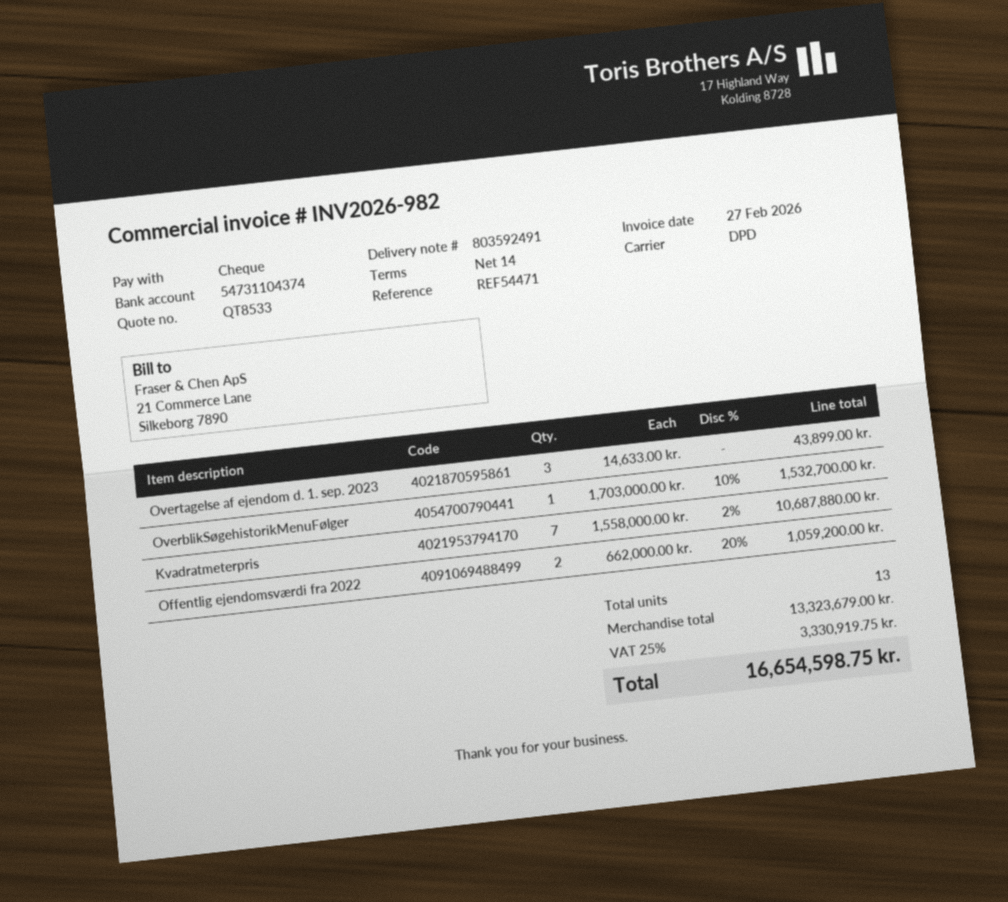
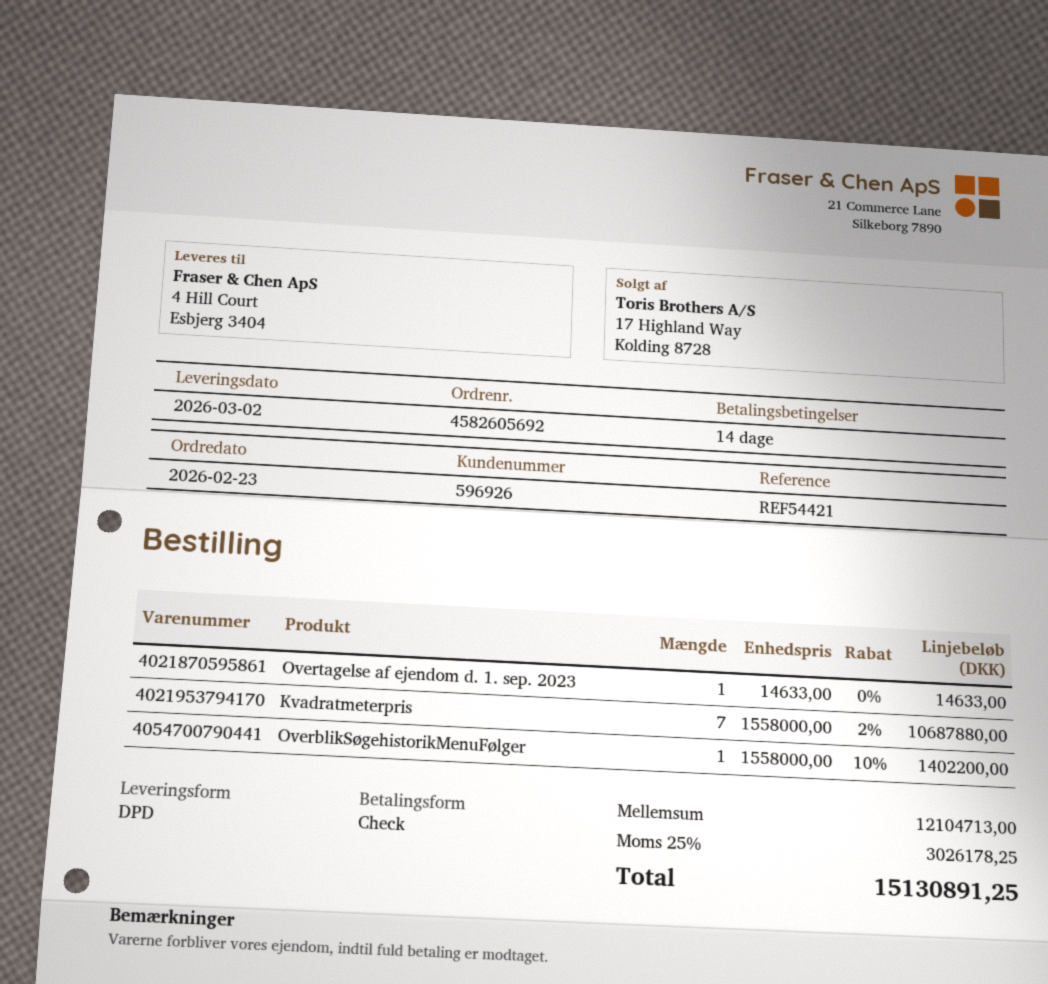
reference: REF54471 -> REF54421
Overtagelse af ejendom d. 1. sep. 2023: 3 x 14633.00 = 43899.00 -> 1 x 14633.00 = 14633.00
OverblikSøgehistorikMenuFølger: 1 x 1703000.00 - 10% = 1532700.00 -> 1 x 1558000.00 - 10% = 1402200.00
Offentlig ejendomsværdi fra 2022: 2 x 662000.00 - 20% = 1059200.00 -> none
subtotal: 13323679.00 -> 12104713.00
tax: 25% = 3330919.75 -> 25% = 3026178.25
total: 16654598.75 -> 15130891.25

